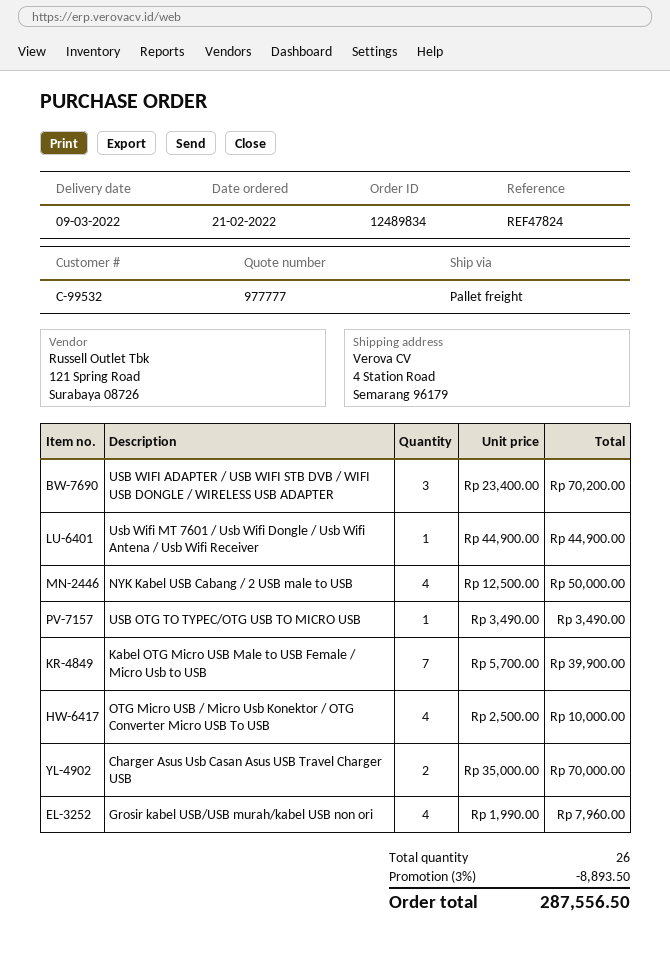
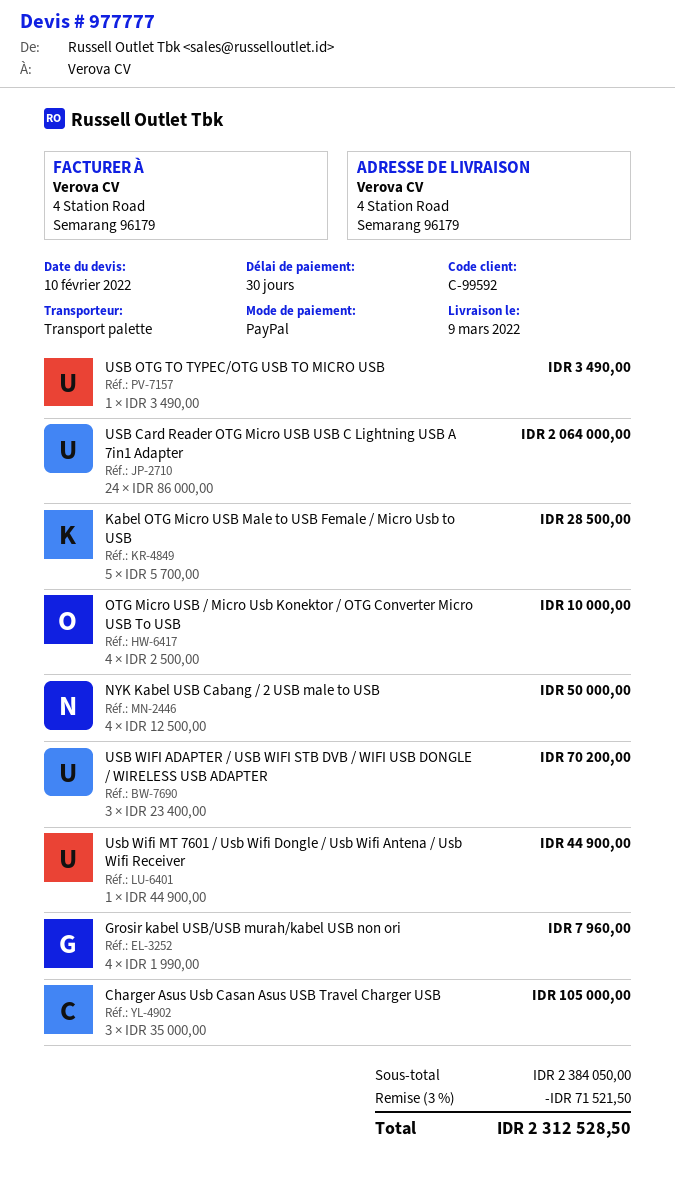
customer number: C-99532 -> C-99592
Kabel OTG Micro USB Male to USB Female / Micro Usb to USB: 7 x 5700.00 = 39900.00 -> 5 x 5700.00 = 28500.00
Charger Asus Usb Casan Asus USB Travel Charger USB: 2 x 35000.00 = 70000.00 -> 3 x 35000.00 = 105000.00
USB Card Reader OTG Micro USB USB C Lightning USB A 7in1 Adapter: none -> 24 x 86000.00 = 2064000.00
discount: 3% = 8893.50 -> 3% = 71521.50
total: 287556.50 -> 2312528.50

